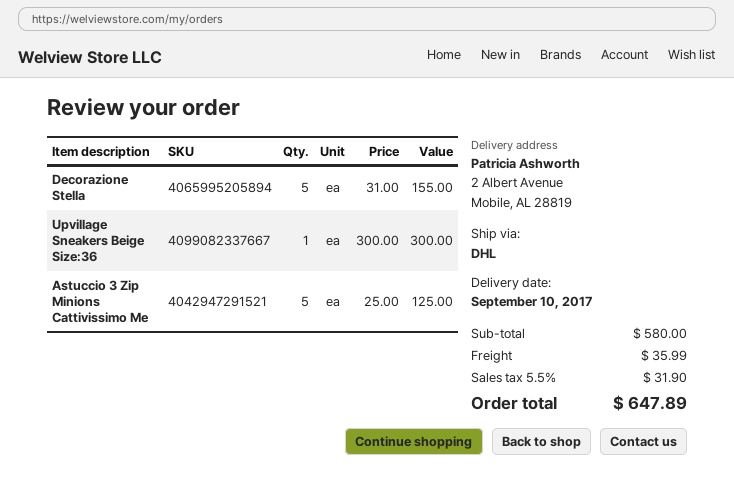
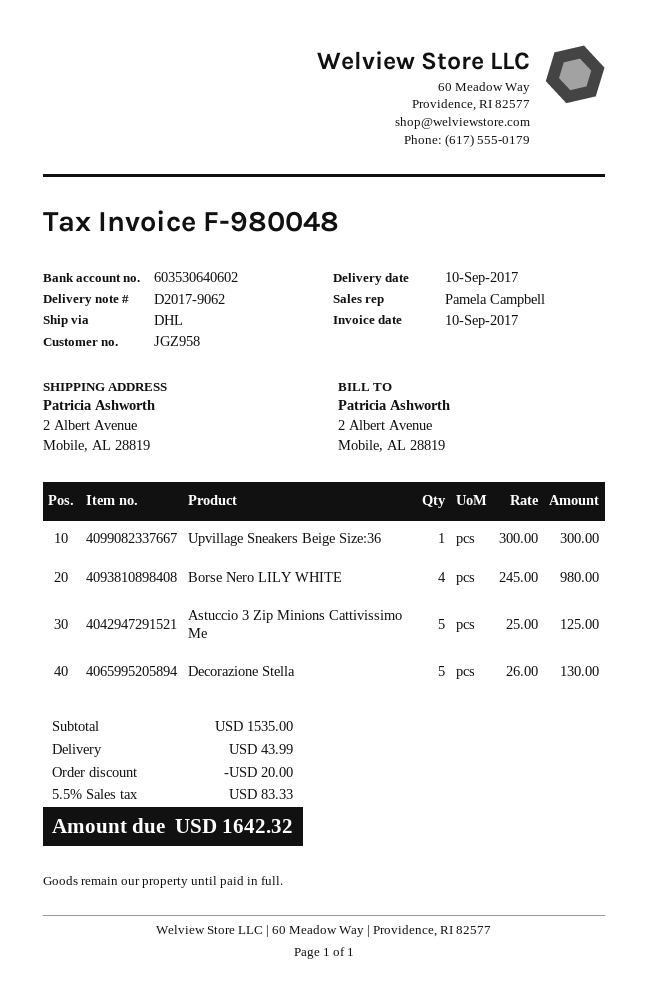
Decorazione Stella: 5 x 31.00 = 155.00 -> 5 x 26.00 = 130.00
Borse Nero LILY WHITE: none -> 4 x 245.00 = 980.00
subtotal: 580.00 -> 1535.00
discount: none -> 20.00
shipping: 35.99 -> 43.99
tax: 5.5% = 31.90 -> 5.5% = 83.33
total: 647.89 -> 1642.32

